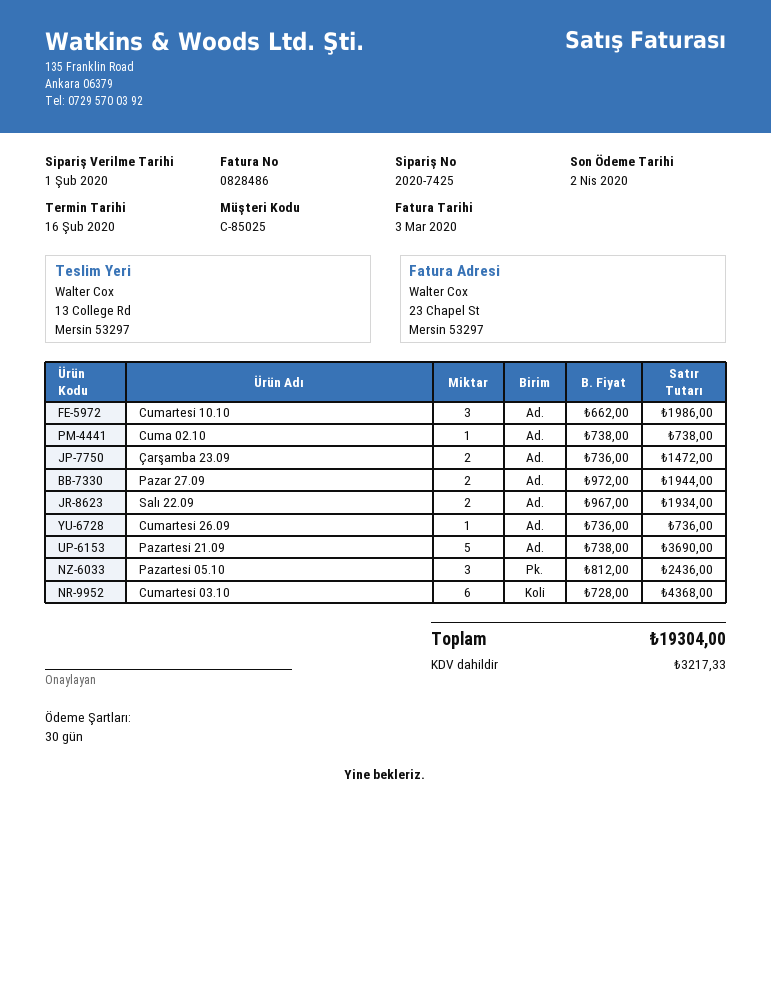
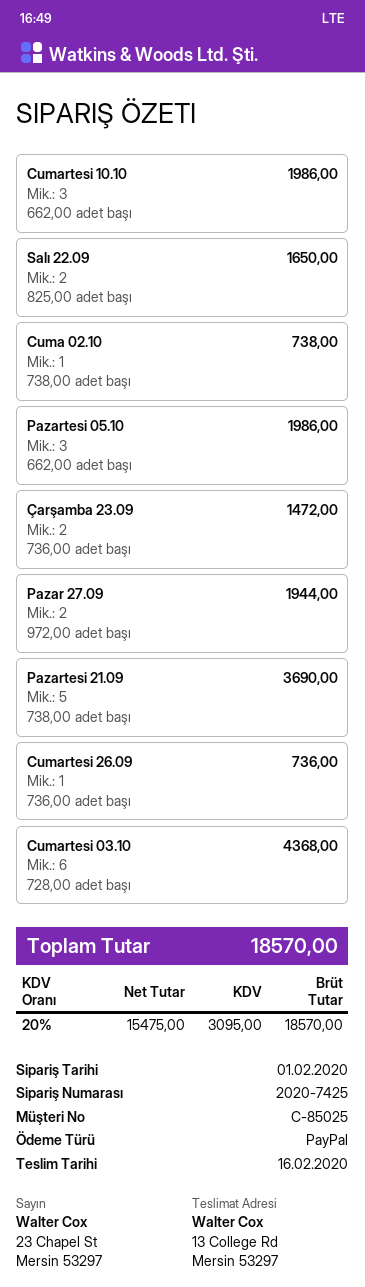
Salı 22.09: 2 x 967.00 = 1934.00 -> 2 x 825.00 = 1650.00
Pazartesi 05.10: 3 x 812.00 = 2436.00 -> 3 x 662.00 = 1986.00
tax: 3217.33 -> 3095.00
total: 19304.00 -> 18570.00

